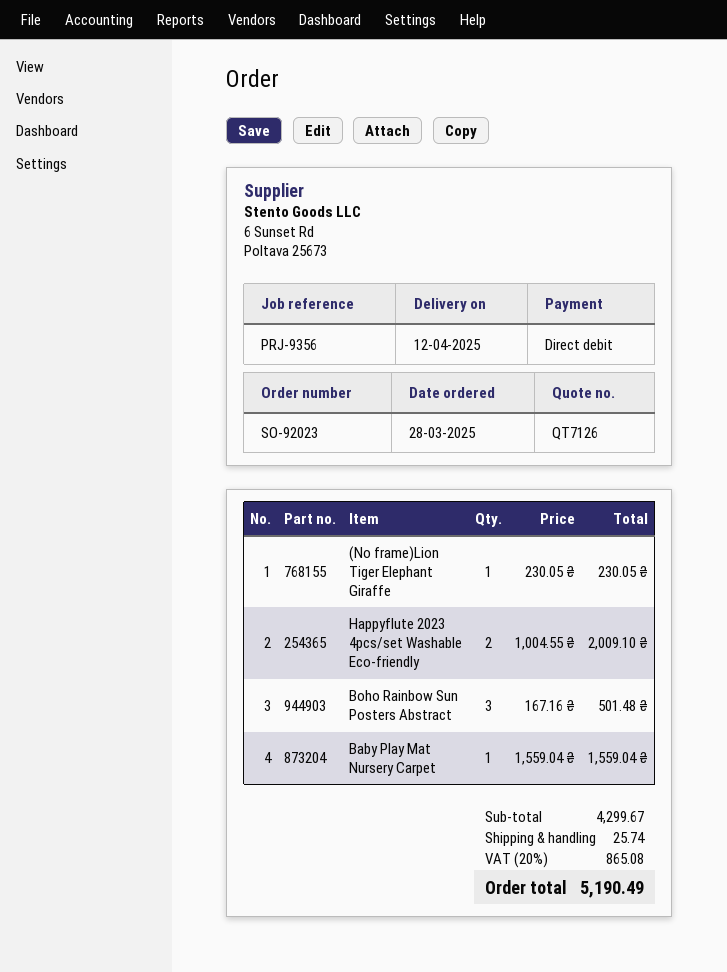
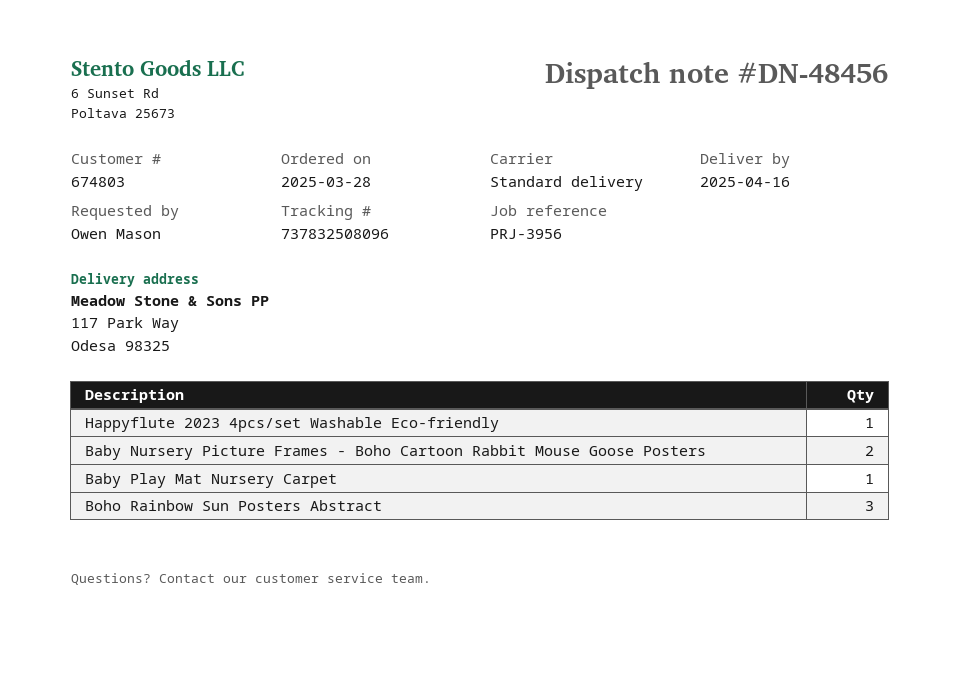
delivery date: 2025-04-12 -> 2025-04-16
reference: PRJ-9356 -> PRJ-3956
(No frame)Lion Tiger Elephant Giraffe: 1 -> none
Happyflute 2023 4pcs/set Washable Eco-friendly: 2 -> 1
Baby Nursery Picture Frames - Boho Cartoon Rabbit Mouse Goose Posters: none -> 2

